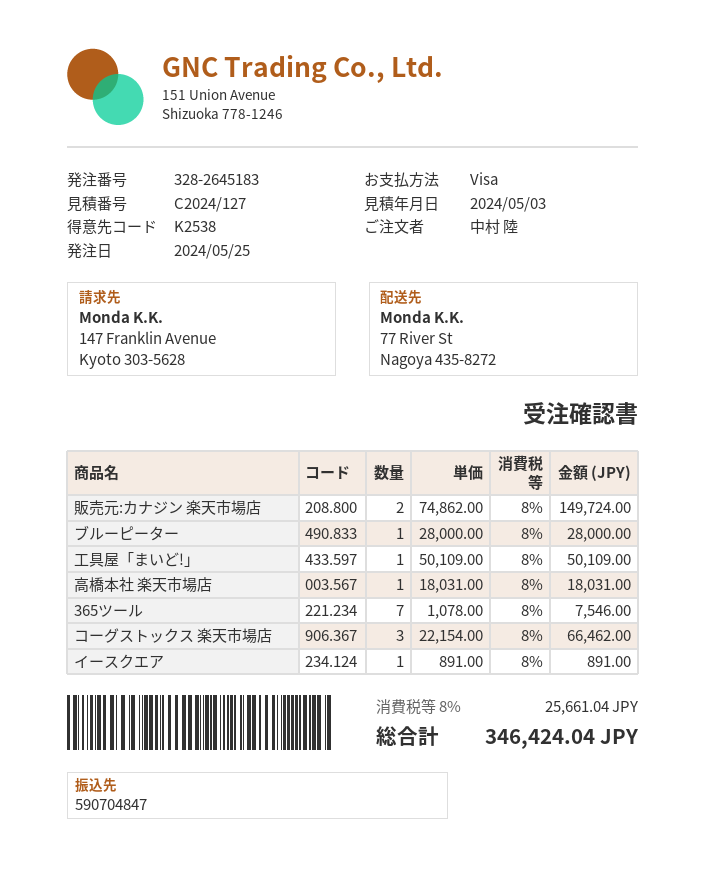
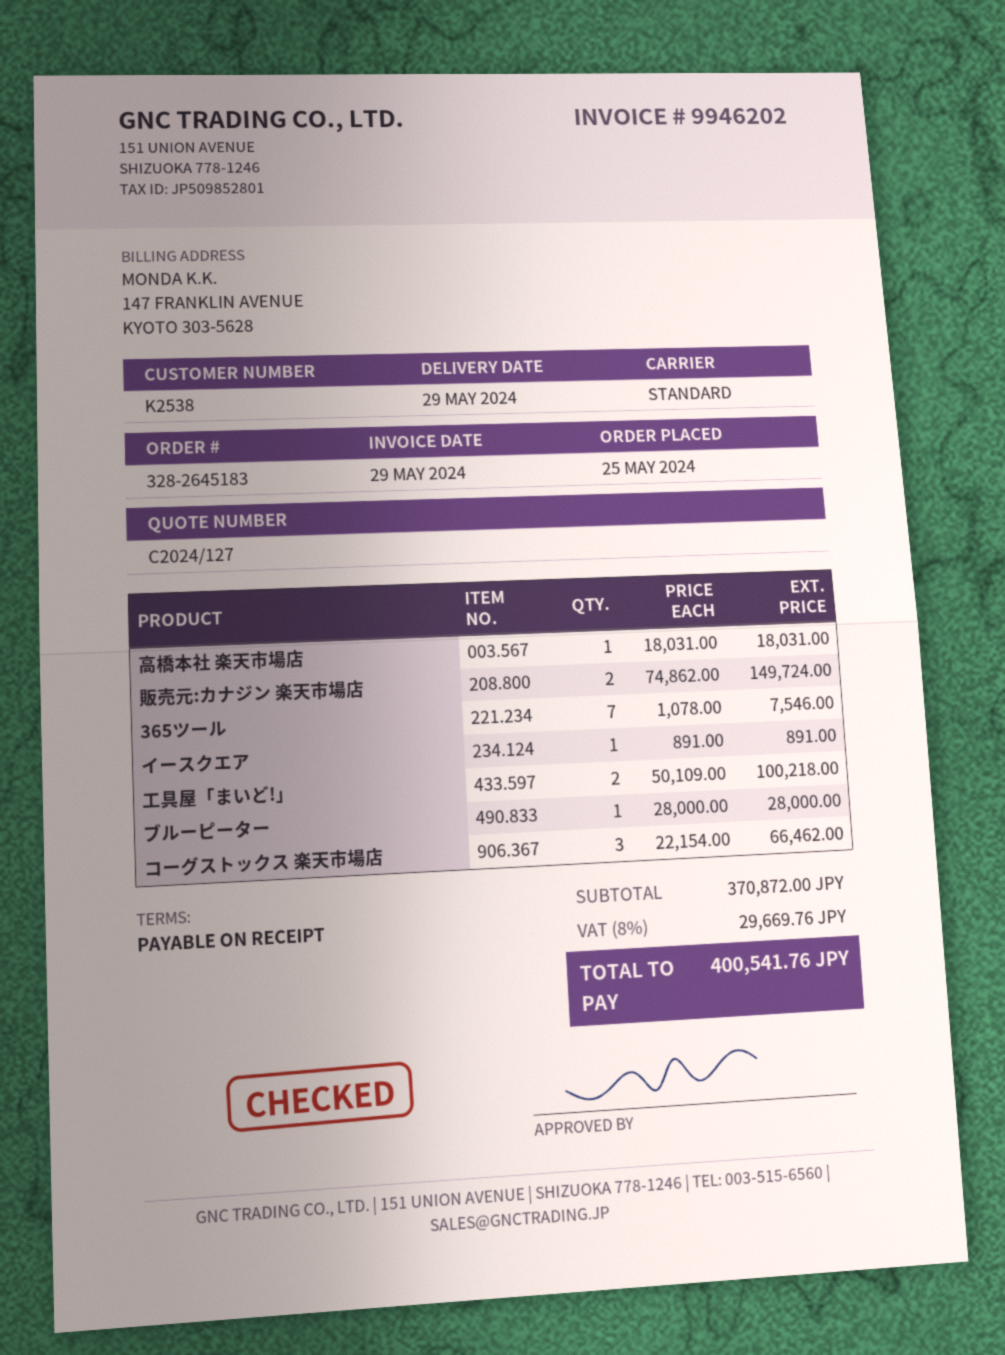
工具屋「まいど!」: 1 x 50109.00 = 50109.00 -> 2 x 50109.00 = 100218.00
tax: 8% = 25661.04 -> 8% = 29669.76
total: 346424.04 -> 400541.76

